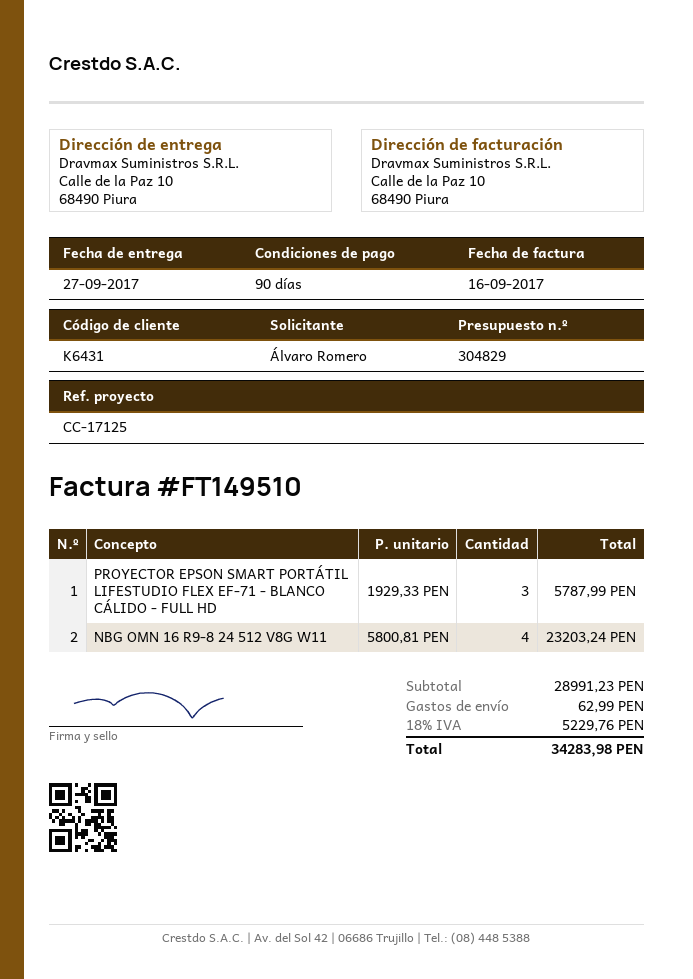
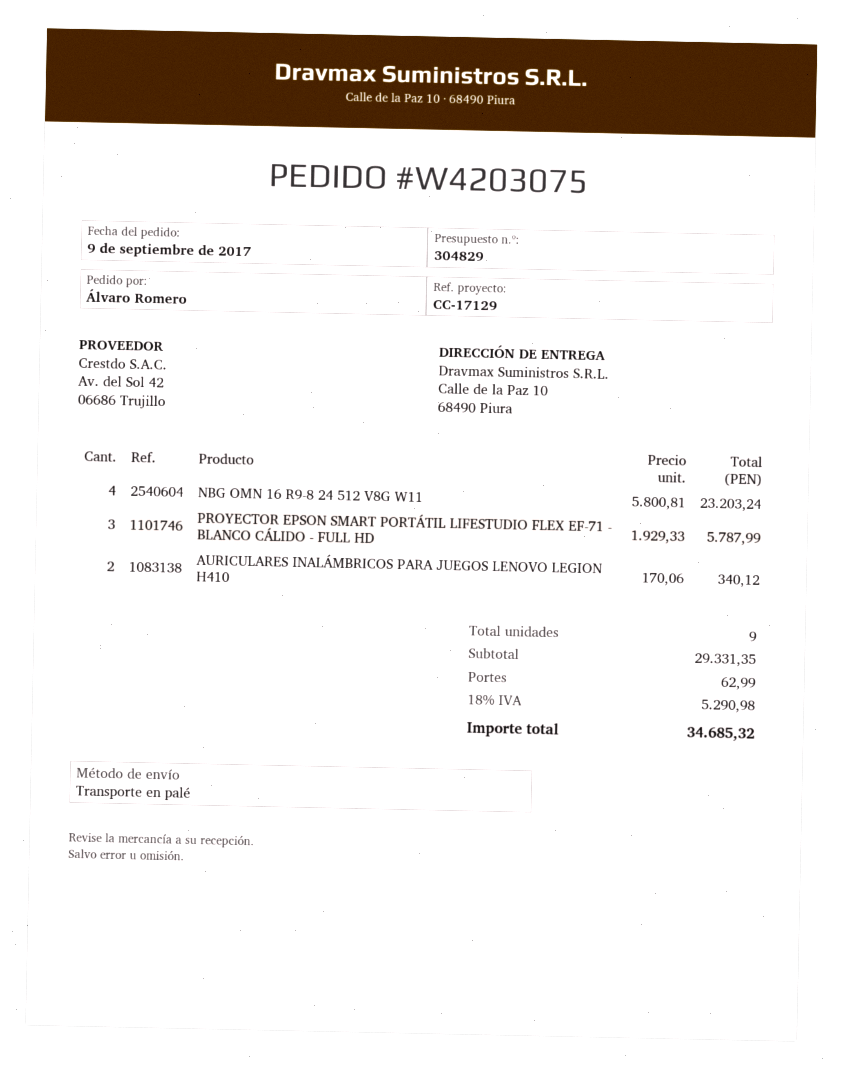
reference: CC-17125 -> CC-17129
AURICULARES INALÁMBRICOS PARA JUEGOS LENOVO LEGION H410: none -> 2 x 170.06 = 340.12
subtotal: 28991.23 -> 29331.35
tax: 18% = 5229.76 -> 18% = 5290.98
total: 34283.98 -> 34685.32

